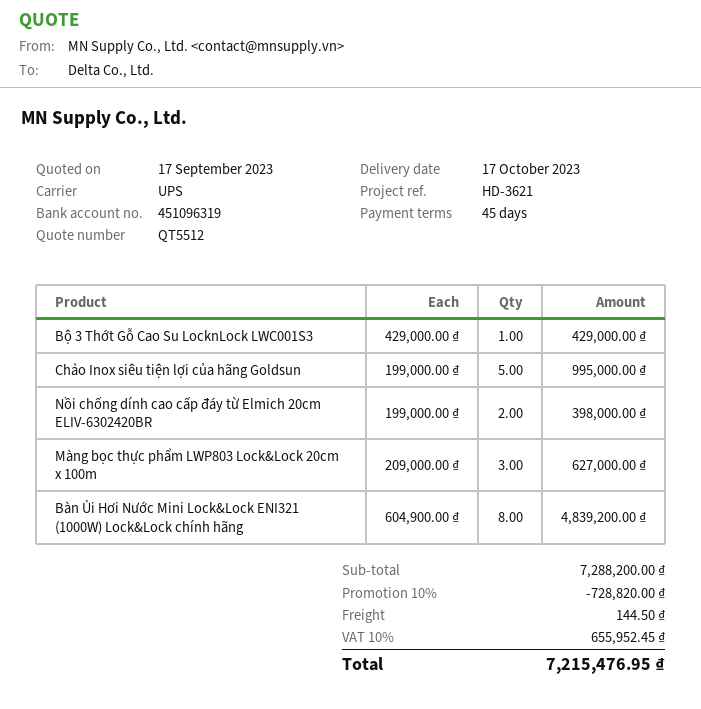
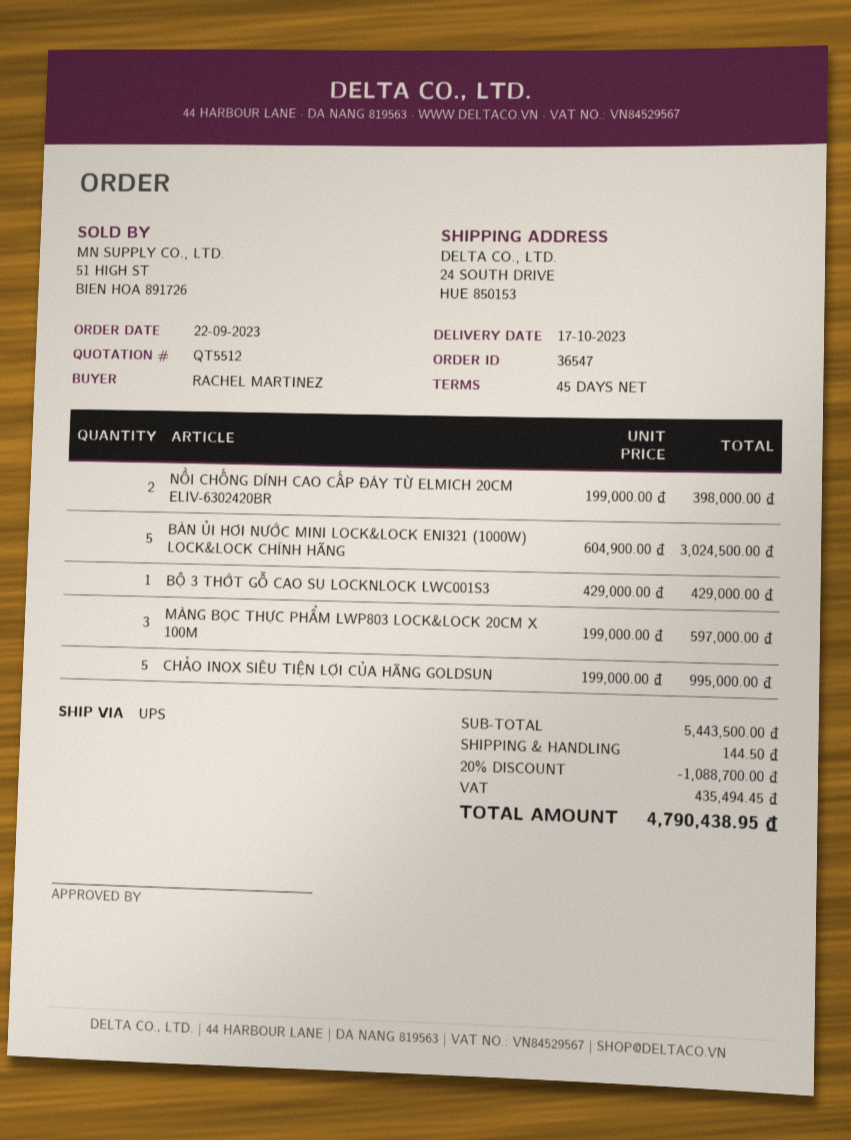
Màng bọc thực phẩm LWP803 Lock&Lock 20cm x 100m: 3 x 209000.00 = 627000.00 -> 3 x 199000.00 = 597000.00
Bàn Ủi Hơi Nước Mini Lock&Lock ENI321 (1000W) Lock&Lock chính hãng: 8 x 604900.00 = 4839200.00 -> 5 x 604900.00 = 3024500.00
subtotal: 7288200.00 -> 5443500.00
discount: 10% = 728820.00 -> 20% = 1088700.00
tax: 655952.45 -> 435494.45
total: 7215476.95 -> 4790438.95

